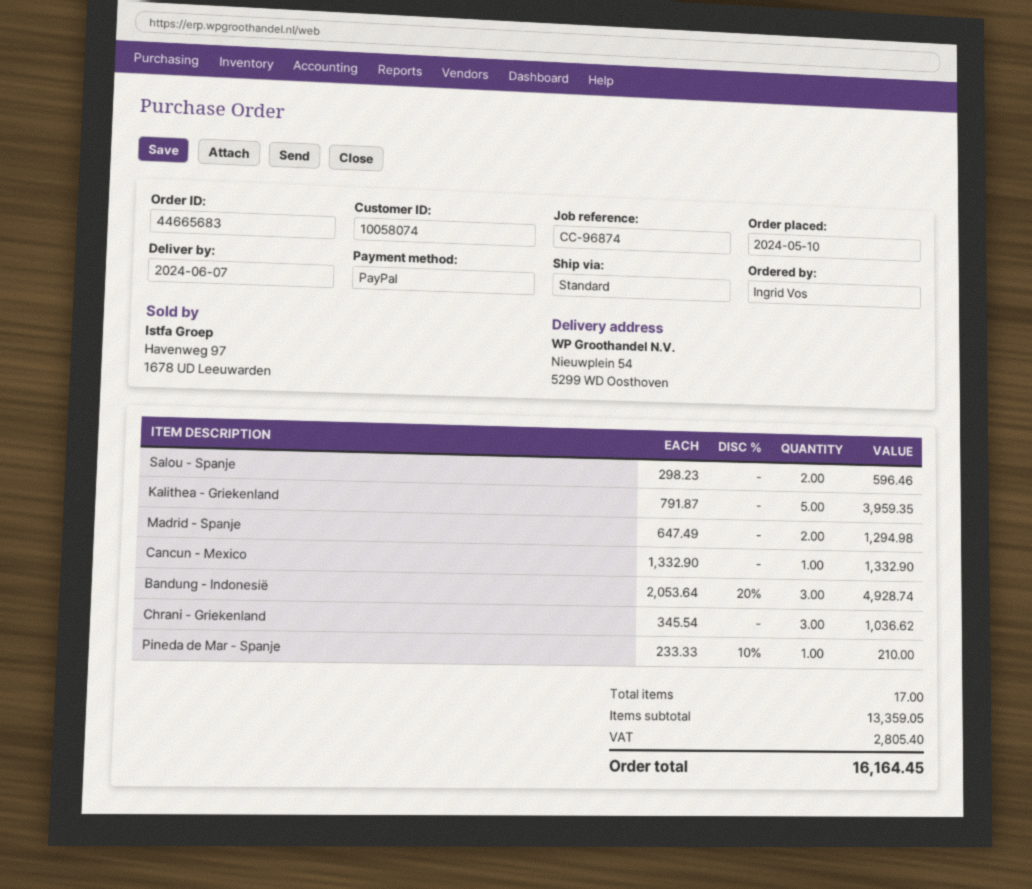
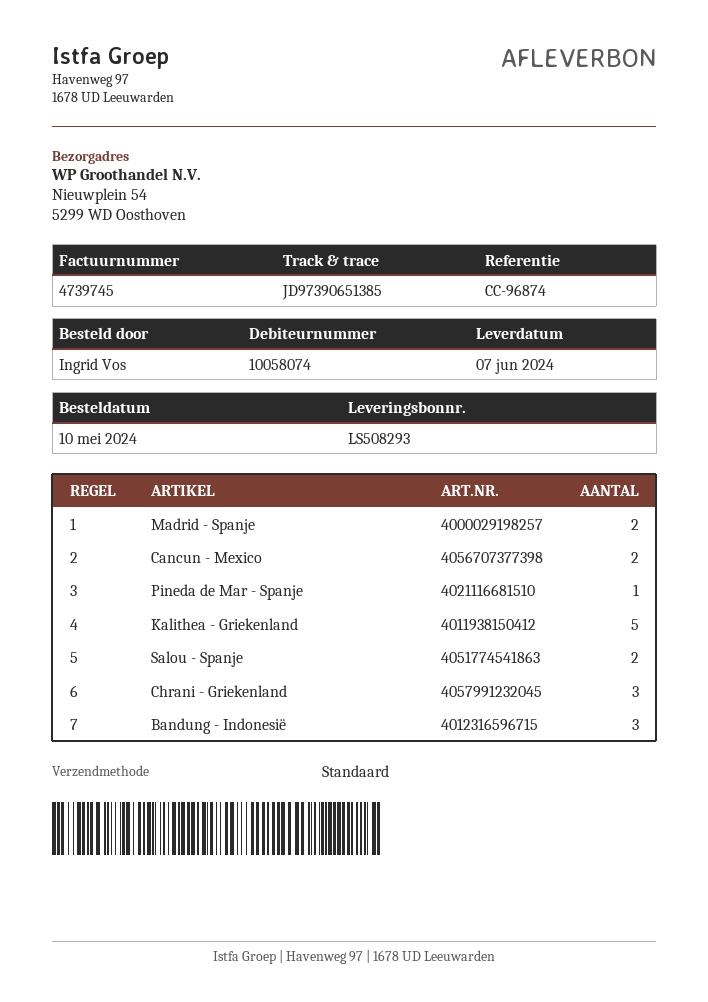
Cancun - Mexico: 1 -> 2

